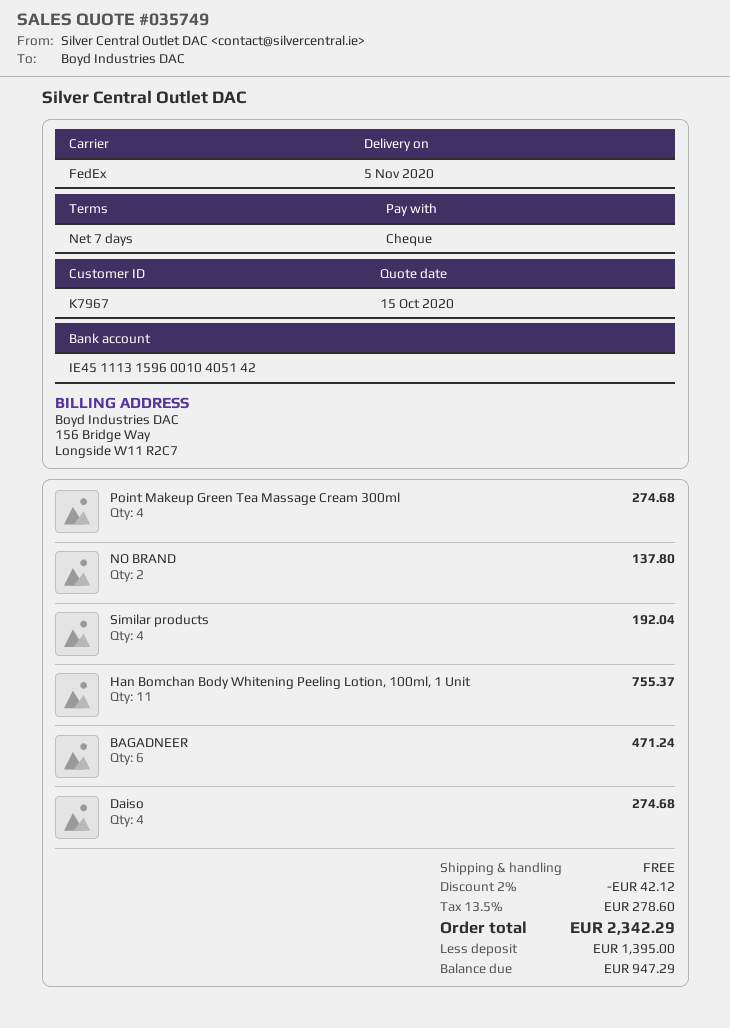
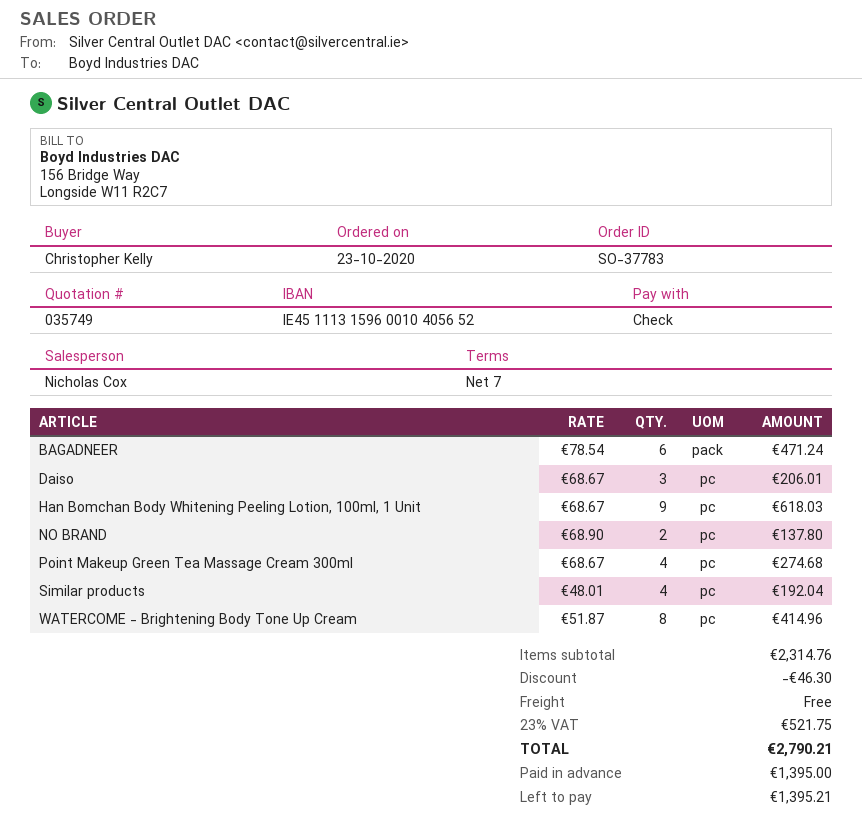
bank account: IE45111315960010405142 -> IE45111315960010405652
Han Bomchan Body Whitening Peeling Lotion, 100ml, 1 Unit: 11 for 755.37 -> 9 for 618.03
Daiso: 4 for 274.68 -> 3 for 206.01
WATERCOME - Brightening Body Tone Up Cream: none -> 8 for 414.96
discount: 42.12 -> 46.30
tax: 13.5% = 278.60 -> 23% = 521.75
total: 2342.29 -> 2790.21
balance: 947.29 -> 1395.21

